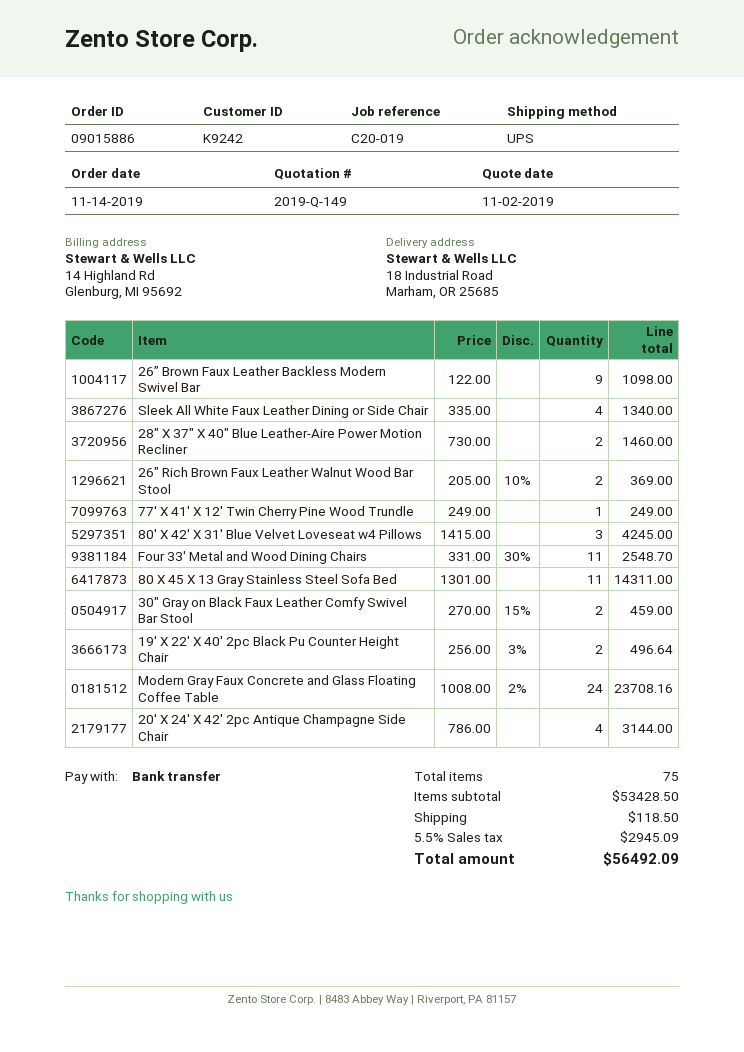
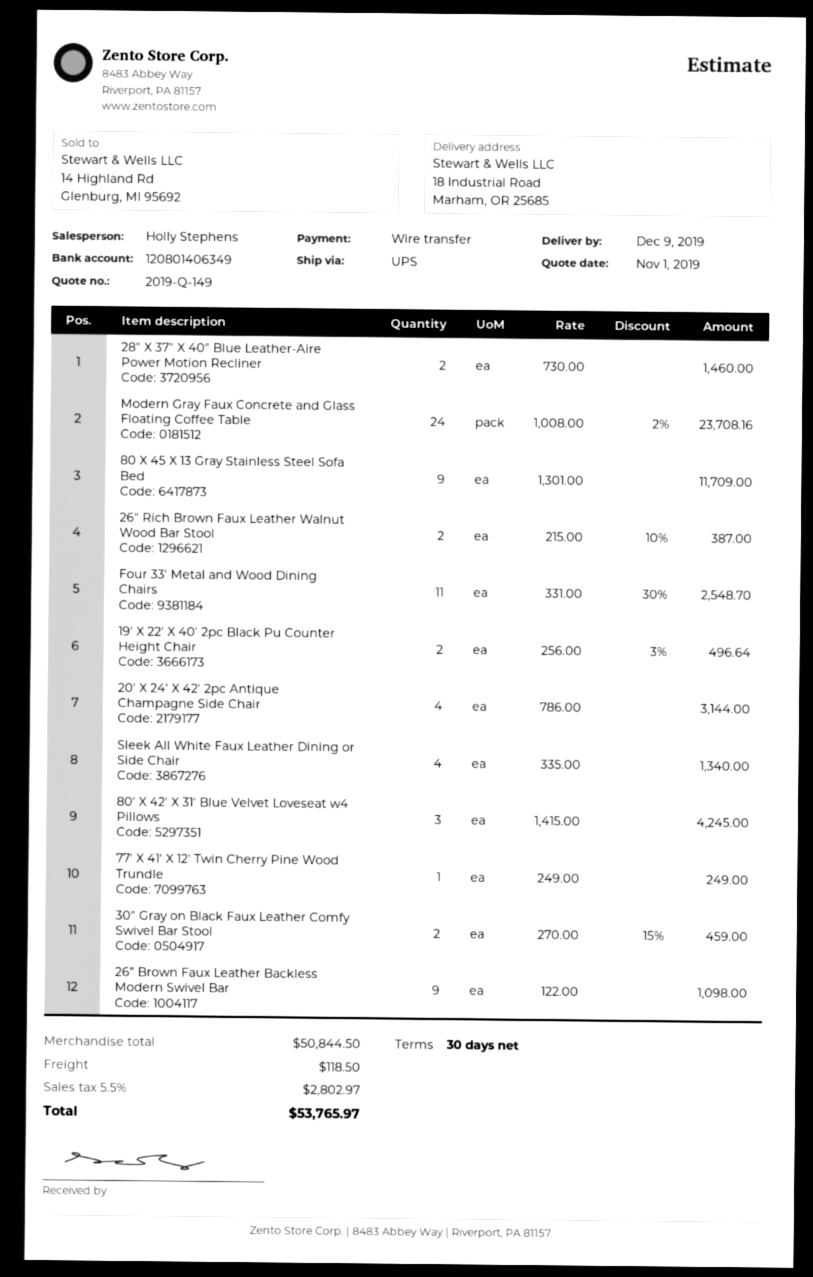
quote date: 2019-11-02 -> 2019-11-01
26" Rich Brown Faux Leather Walnut Wood Bar Stool: 2 x 205.00 - 10% = 369.00 -> 2 x 215.00 - 10% = 387.00
80 X 45 X 13 Gray Stainless Steel Sofa Bed: 11 x 1301.00 = 14311.00 -> 9 x 1301.00 = 11709.00
subtotal: 53428.50 -> 50844.50
tax: 5.5% = 2945.09 -> 5.5% = 2802.97
total: 56492.09 -> 53765.97

